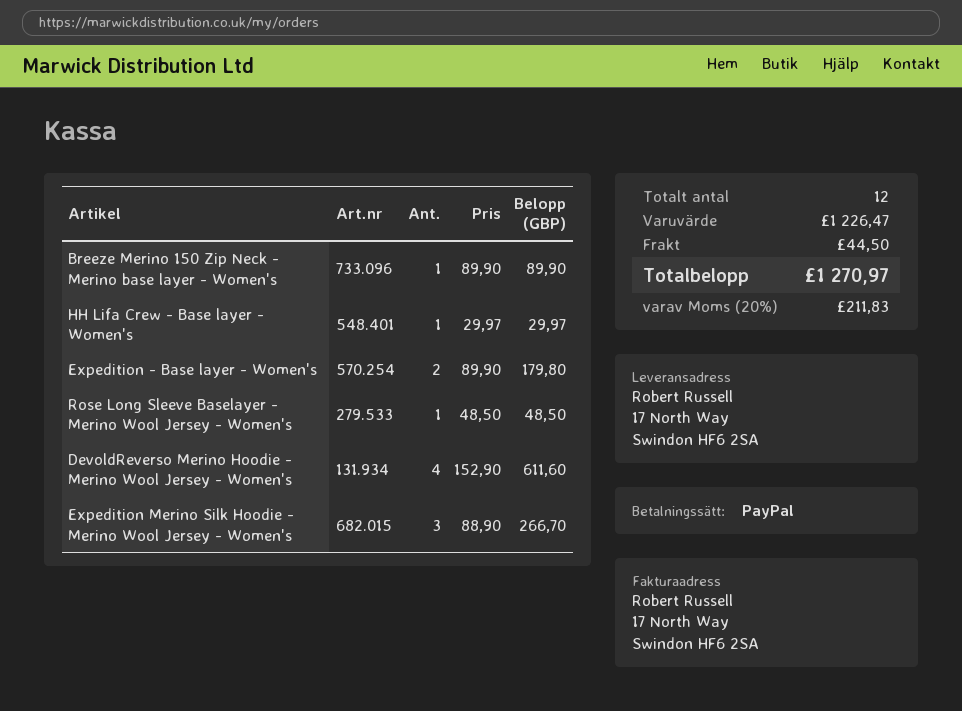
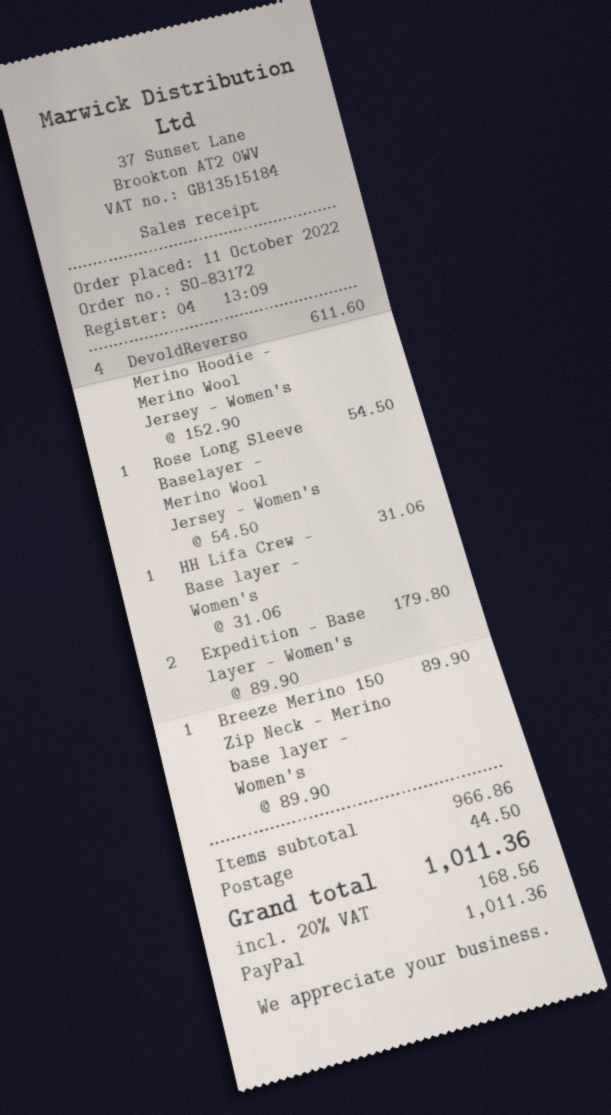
HH Lifa Crew - Base layer - Women's: 1 x 29.97 = 29.97 -> 1 x 31.06 = 31.06
Rose Long Sleeve Baselayer - Merino Wool Jersey - Women's: 1 x 48.50 = 48.50 -> 1 x 54.50 = 54.50
Expedition Merino Silk Hoodie - Merino Wool Jersey - Women's: 3 x 88.90 = 266.70 -> none
subtotal: 1226.47 -> 966.86
tax: 20% = 211.83 -> 20% = 168.56
total: 1270.97 -> 1011.36

